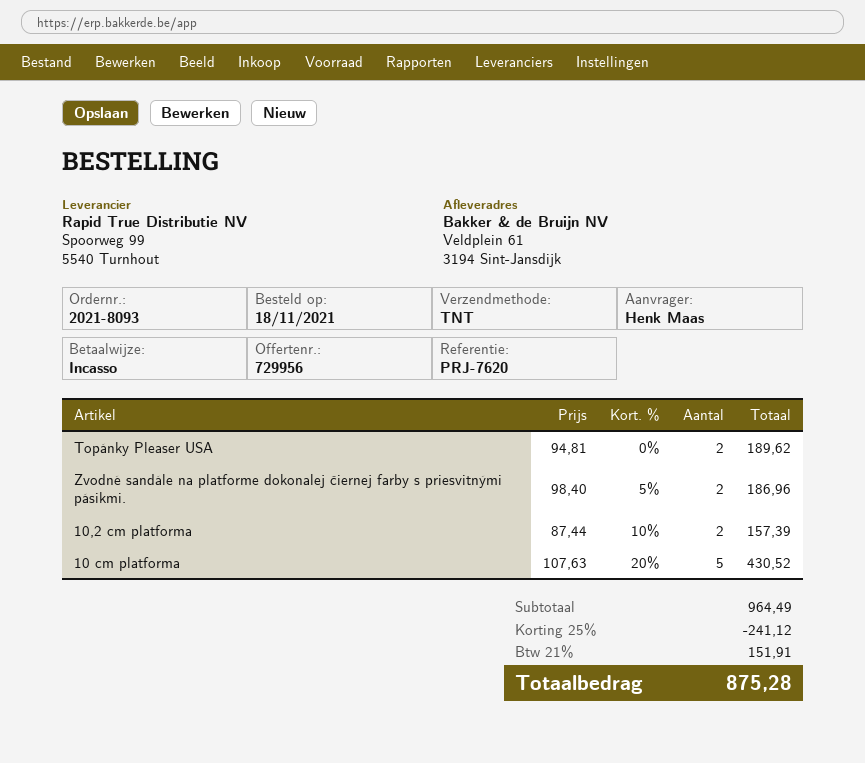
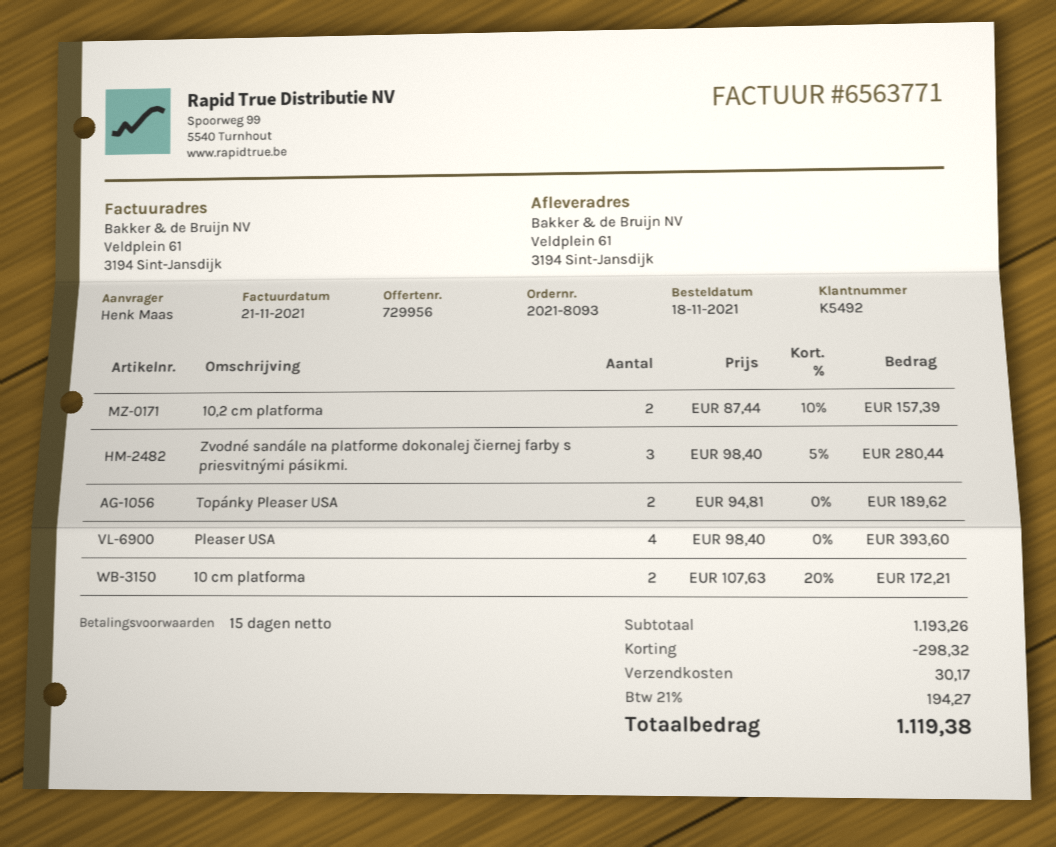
Zvodné sandále na platforme dokonalej čiernej farby s priesvitnými pásikmi.: 2 x 98.40 - 5% = 186.96 -> 3 x 98.40 - 5% = 280.44
10 cm platforma: 5 x 107.63 - 20% = 430.52 -> 2 x 107.63 - 20% = 172.21
Pleaser USA: none -> 4 x 98.40 = 393.60
subtotal: 964.49 -> 1193.26
discount: 241.12 -> 298.32
shipping: none -> 30.17
tax: 21% = 151.91 -> 21% = 194.27
total: 875.28 -> 1119.38

